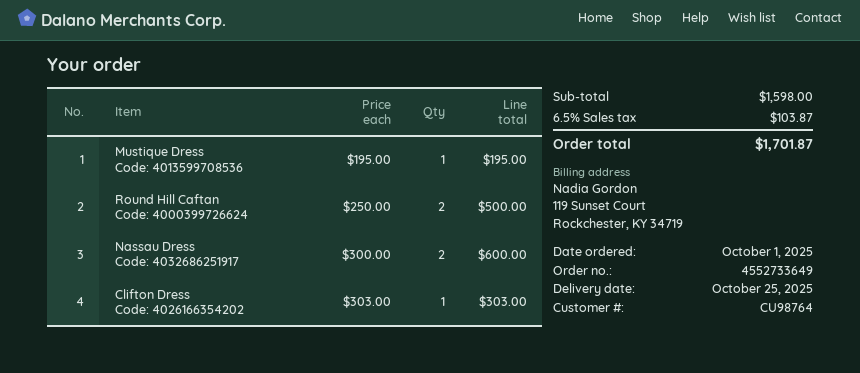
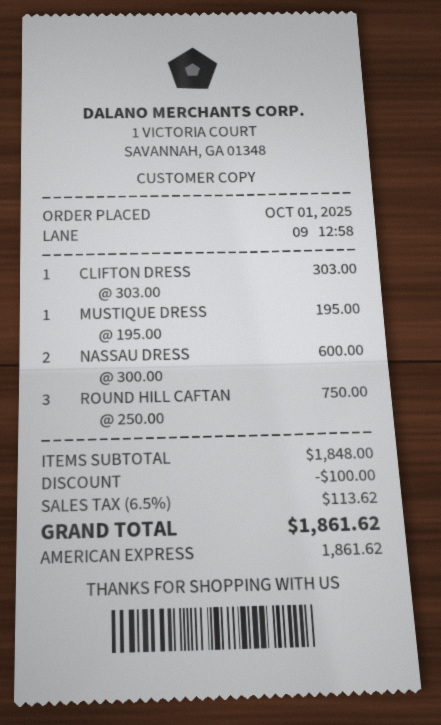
Round Hill Caftan: 2 x 250.00 = 500.00 -> 3 x 250.00 = 750.00
subtotal: 1598.00 -> 1848.00
discount: none -> 100.00
tax: 6.5% = 103.87 -> 6.5% = 113.62
total: 1701.87 -> 1861.62

